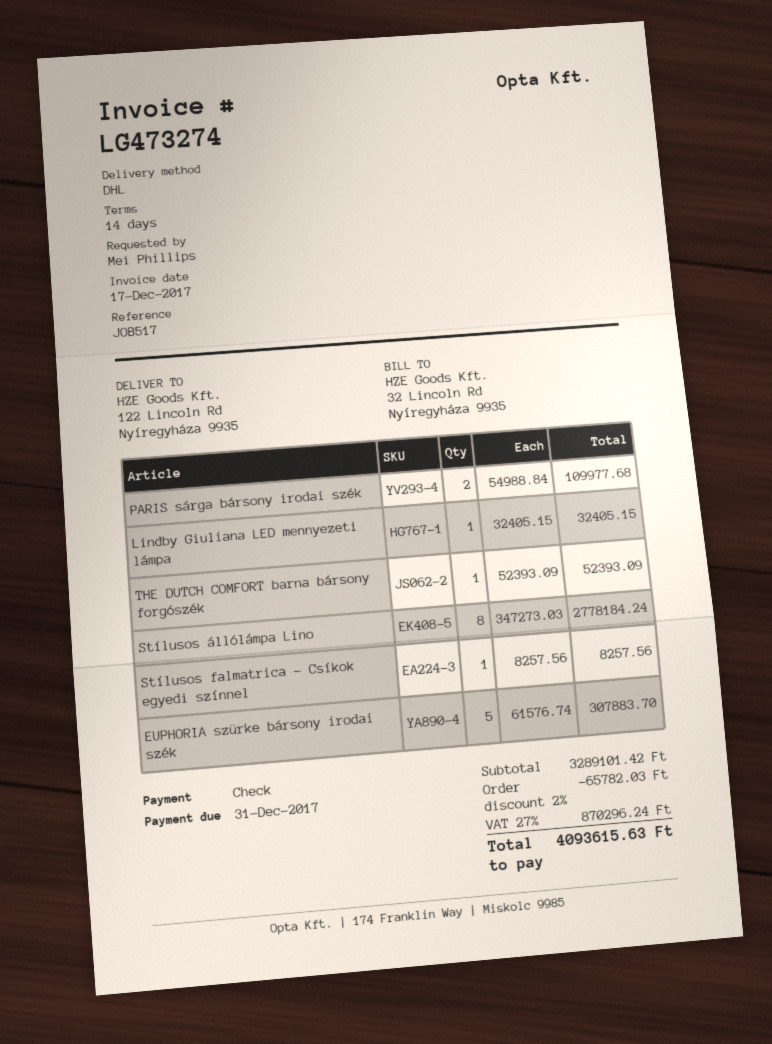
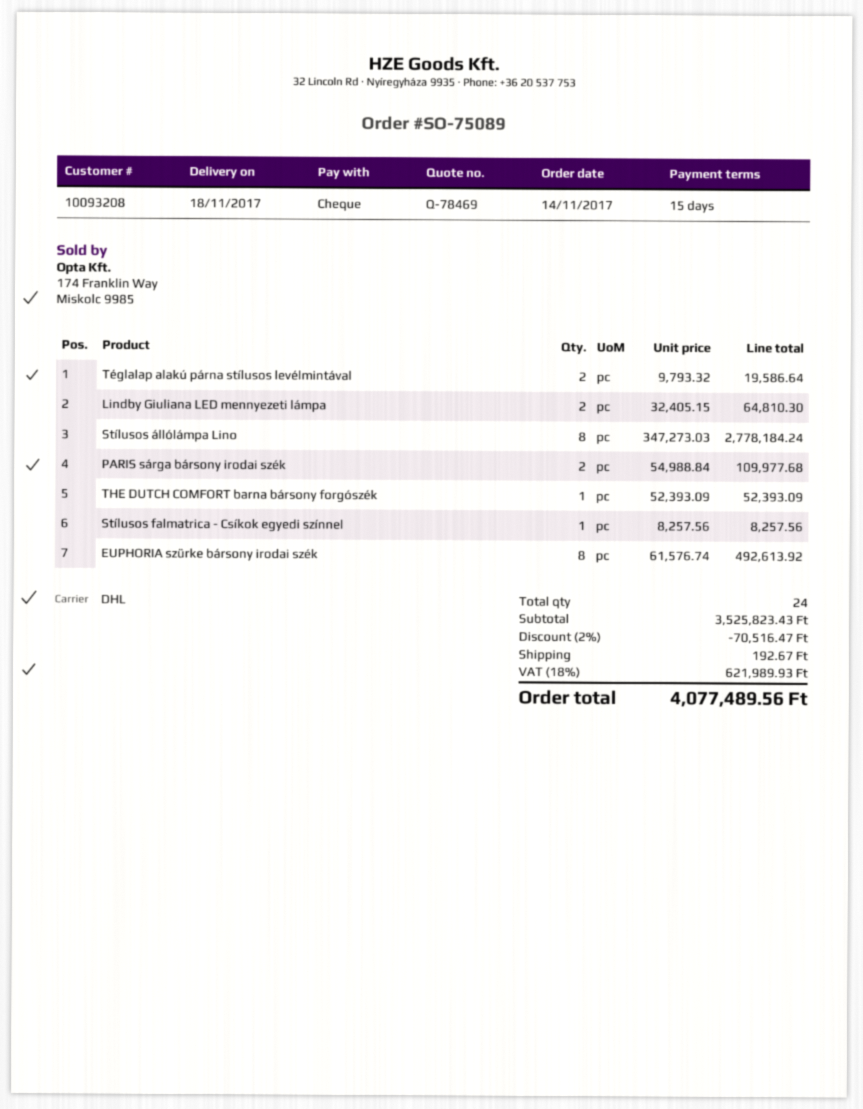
payment terms: 14 days -> 15 days
Lindby Giuliana LED mennyezeti lámpa: 1 x 32405.15 = 32405.15 -> 2 x 32405.15 = 64810.30
EUPHORIA szürke bársony irodai szék: 5 x 61576.74 = 307883.70 -> 8 x 61576.74 = 492613.92
Téglalap alakú párna stílusos levélmintával: none -> 2 x 9793.32 = 19586.64
subtotal: 3289101.42 -> 3525823.43
discount: 2% = 65782.03 -> 2% = 70516.47
shipping: none -> 192.67
tax: 27% = 870296.24 -> 18% = 621989.93
total: 4093615.63 -> 4077489.56

